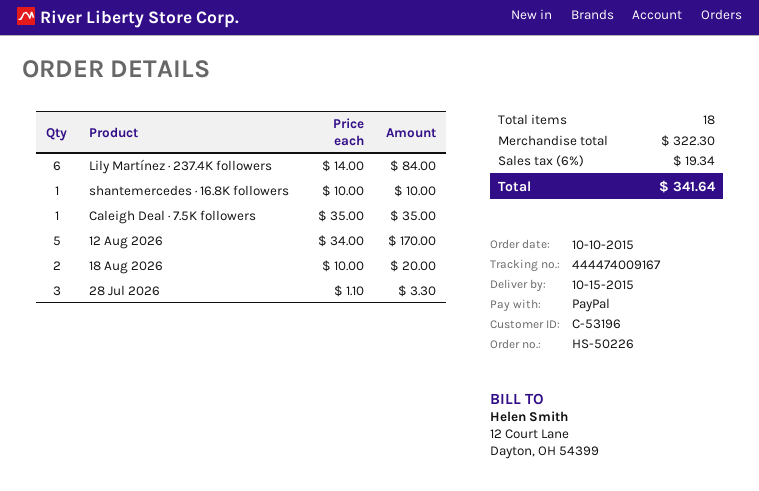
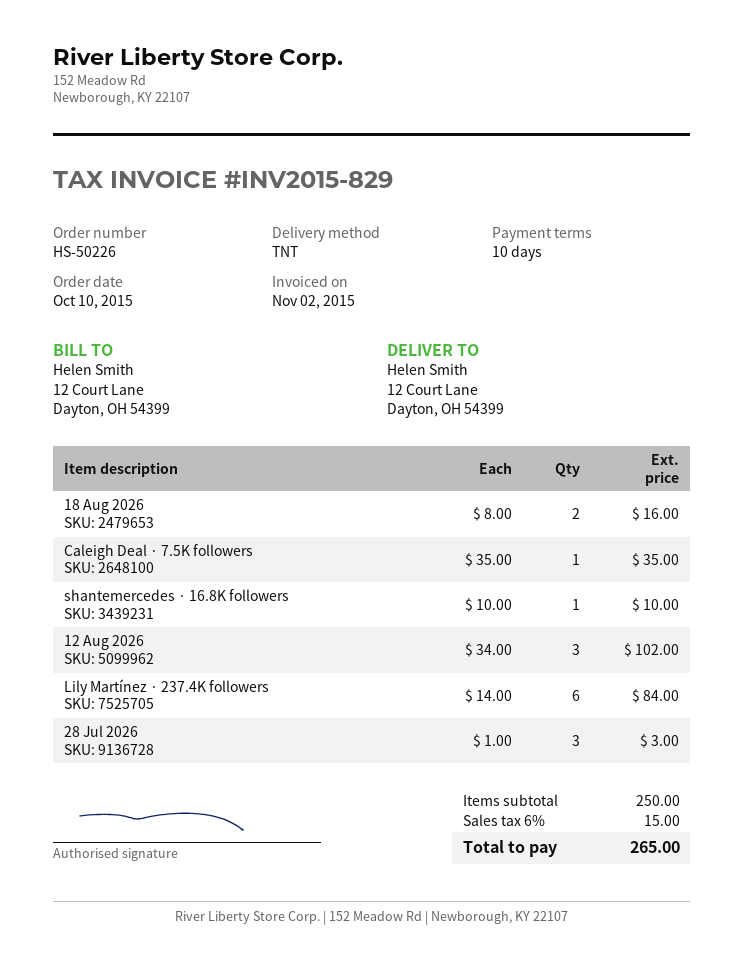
12 Aug 2026: 5 x 34.00 = 170.00 -> 3 x 34.00 = 102.00
18 Aug 2026: 2 x 10.00 = 20.00 -> 2 x 8.00 = 16.00
28 Jul 2026: 3 x 1.10 = 3.30 -> 3 x 1.00 = 3.00
subtotal: 322.30 -> 250.00
tax: 6% = 19.34 -> 6% = 15.00
total: 341.64 -> 265.00

